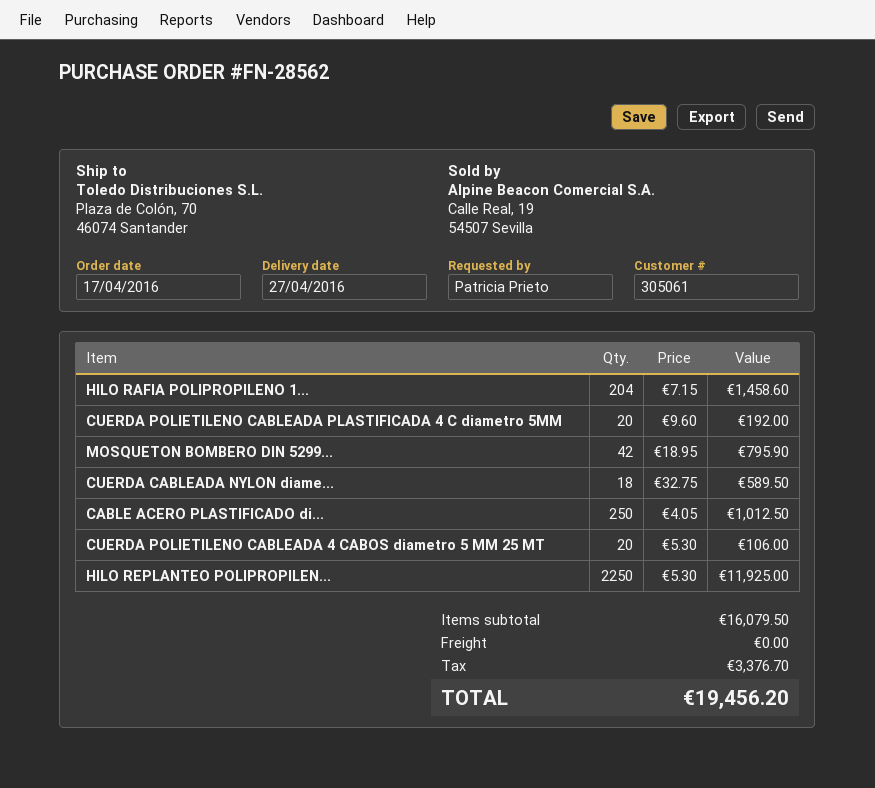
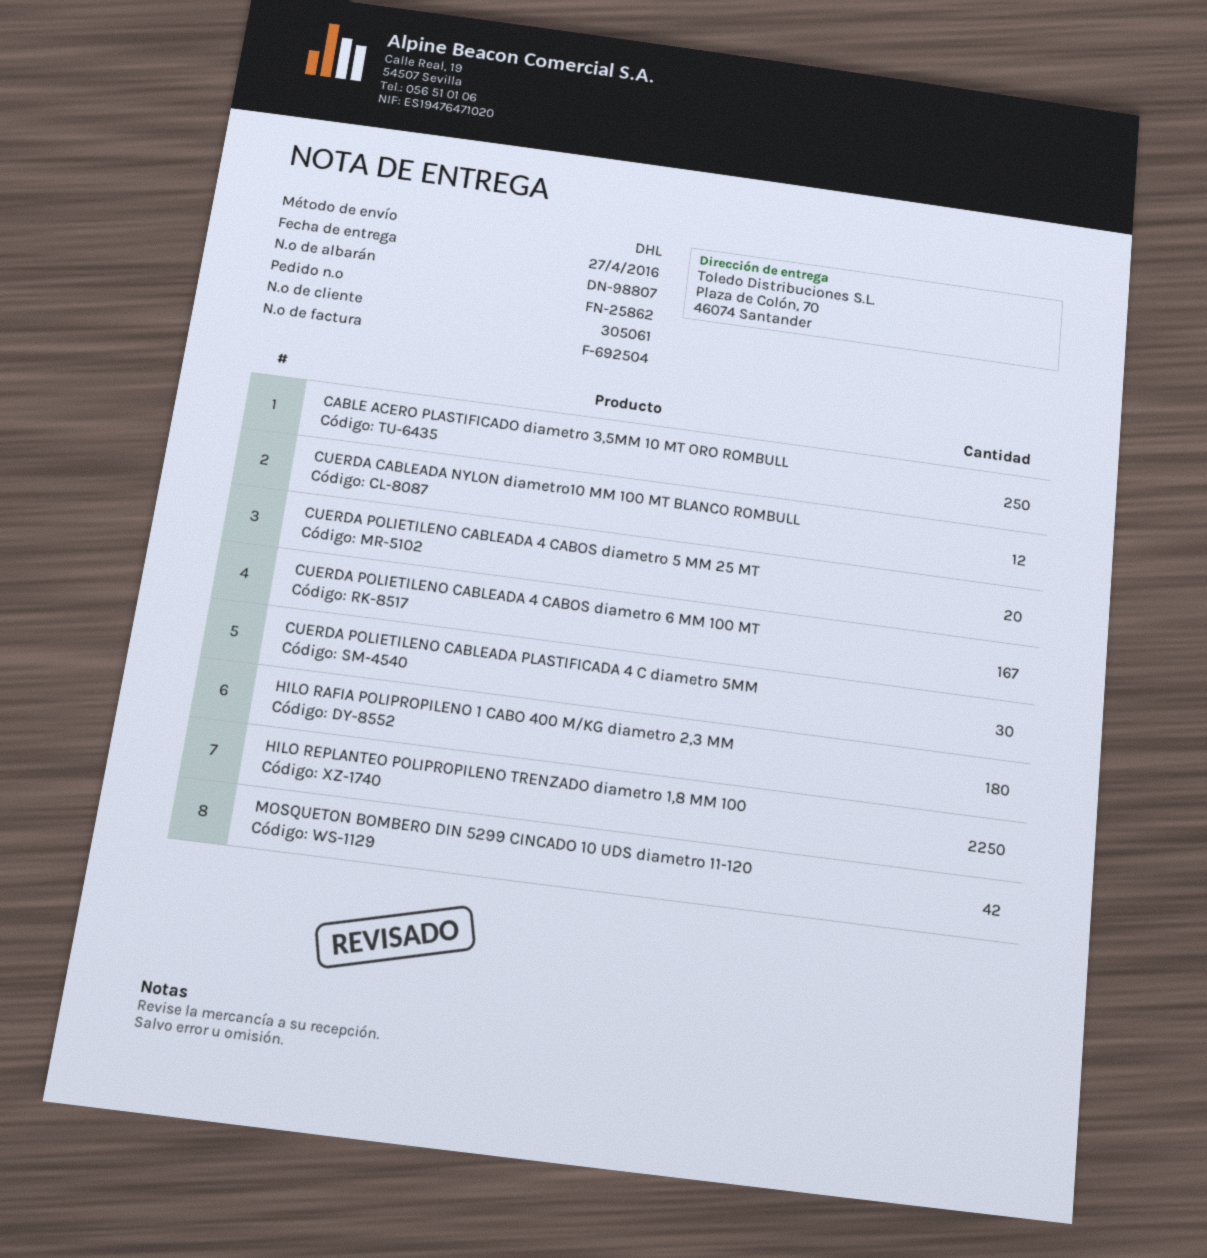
order number: FN-28562 -> FN-25862
HILO RAFIA POLIPROPILENO 1...: 204 -> 180
CUERDA POLIETILENO CABLEADA PLASTIFICADA 4 C diametro 5MM: 20 -> 30
CUERDA CABLEADA NYLON diame...: 18 -> 12
CUERDA POLIETILENO CABLEADA 4 CABOS diametro 6 MM 100 MT: none -> 167

